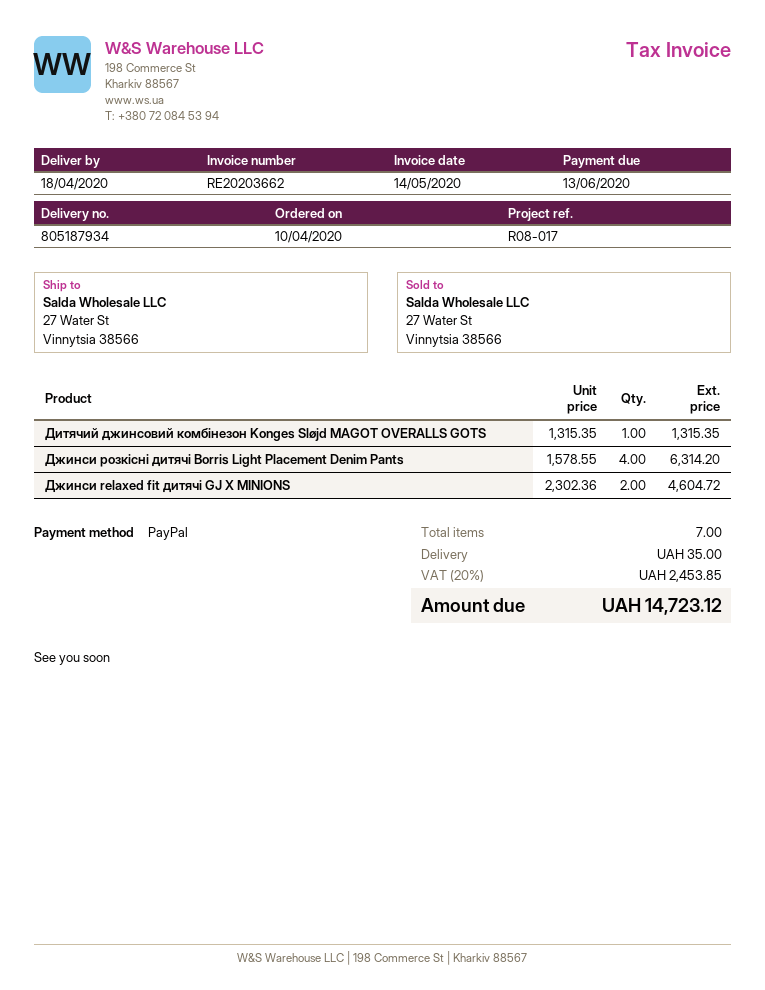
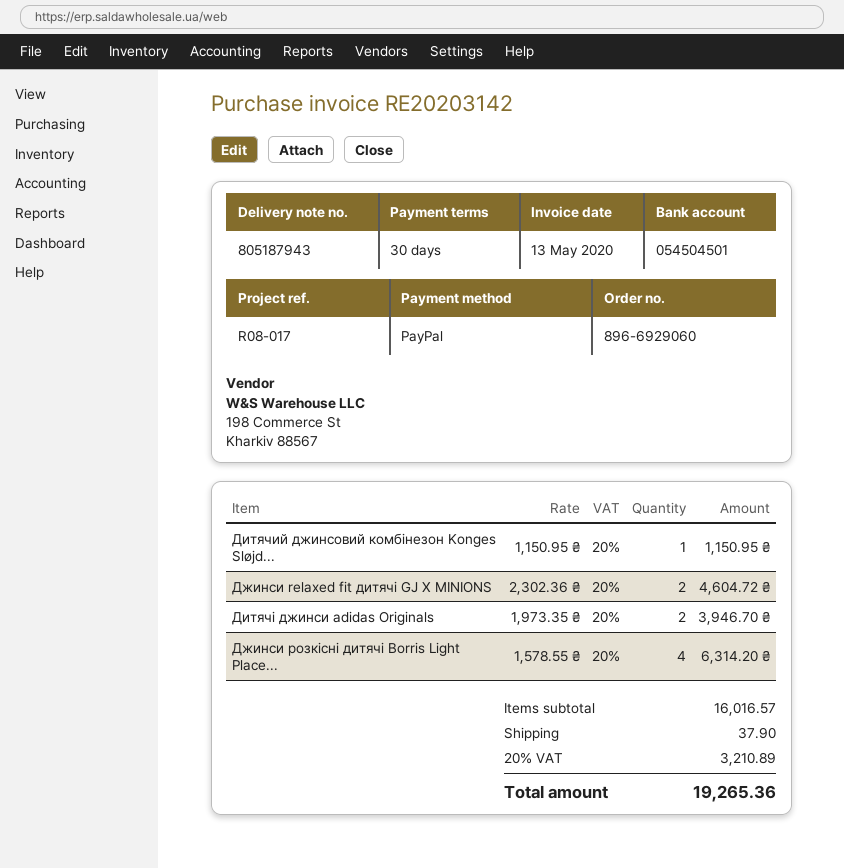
delivery note number: 805187934 -> 805187943
invoice number: RE20203662 -> RE20203142
invoice date: 2020-05-14 -> 2020-05-13
Дитячий джинсовий комбінезон Konges Sløjd MAGOT OVERALLS GOTS: 1 x 1315.35 = 1315.35 -> 1 x 1150.95 = 1150.95
Дитячі джинси adidas Originals: none -> 2 x 1973.35 = 3946.70
shipping: 35.00 -> 37.90
tax: 20% = 2453.85 -> 20% = 3210.89
total: 14723.12 -> 19265.36

